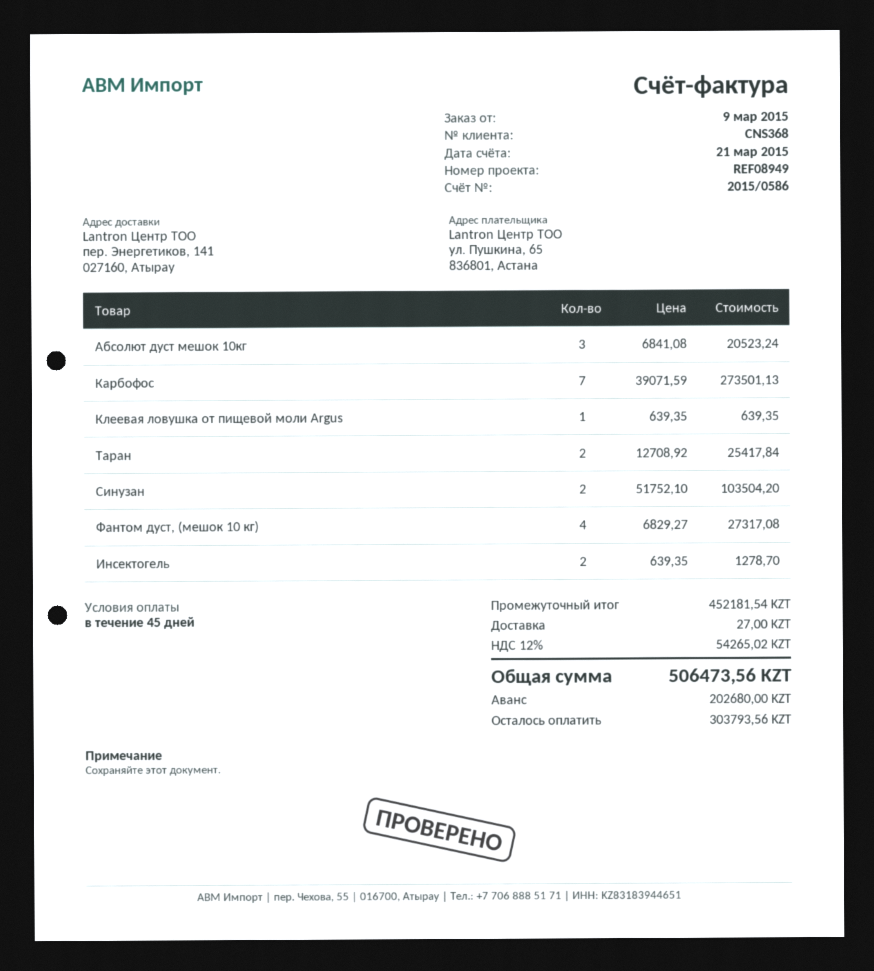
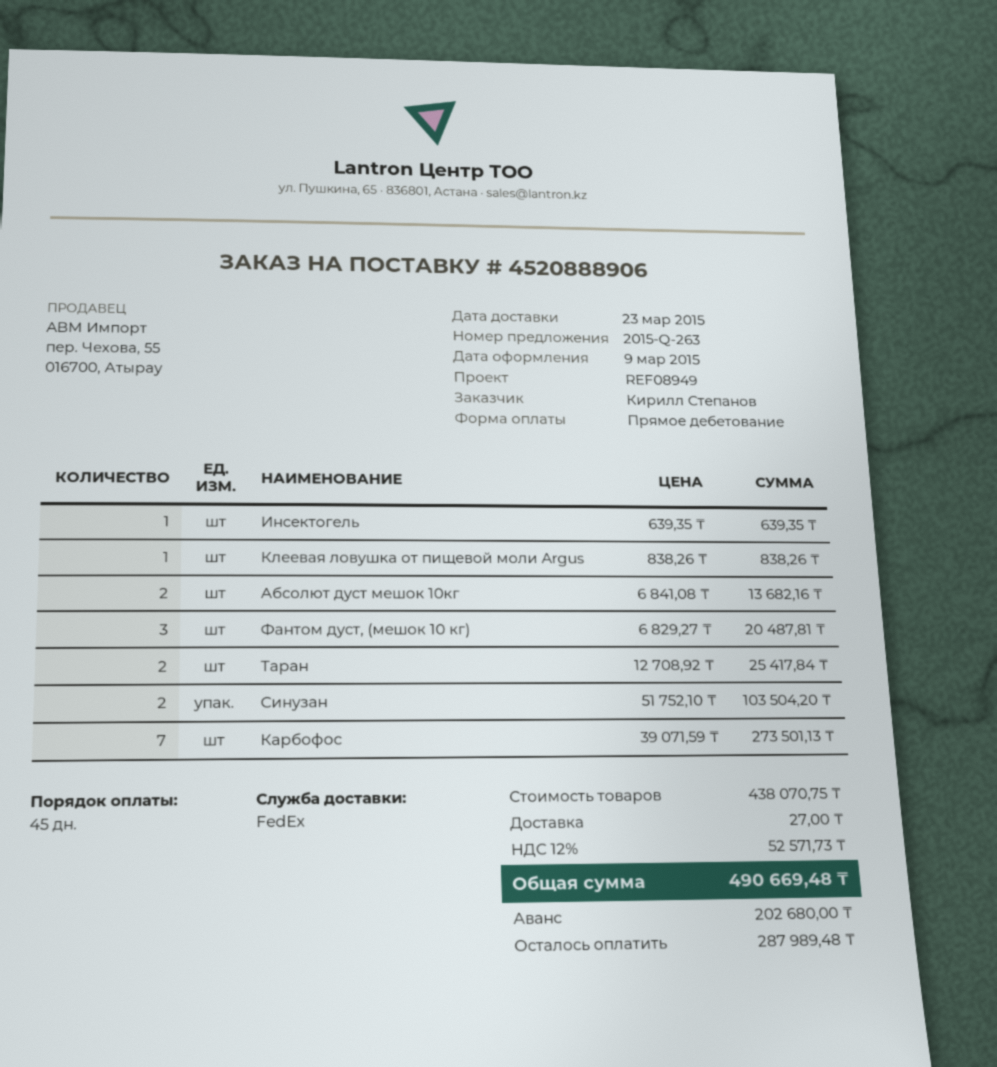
Абсолют дуст мешок 10кг: 3 x 6841.08 = 20523.24 -> 2 x 6841.08 = 13682.16
Клеевая ловушка от пищевой моли Argus: 1 x 639.35 = 639.35 -> 1 x 838.26 = 838.26
Фантом дуст, (мешок 10 кг): 4 x 6829.27 = 27317.08 -> 3 x 6829.27 = 20487.81
Инсектогель: 2 x 639.35 = 1278.70 -> 1 x 639.35 = 639.35
subtotal: 452181.54 -> 438070.75
tax: 12% = 54265.02 -> 12% = 52571.73
total: 506473.56 -> 490669.48
balance: 303793.56 -> 287989.48

